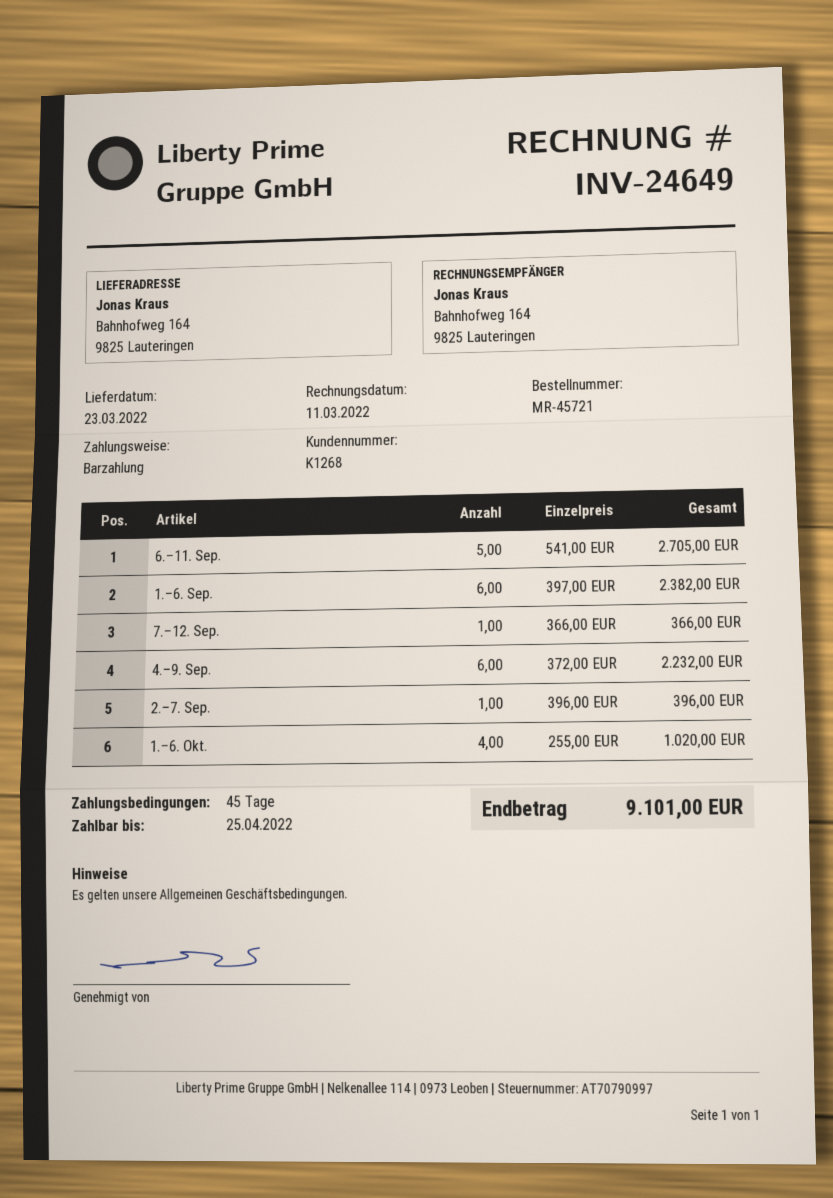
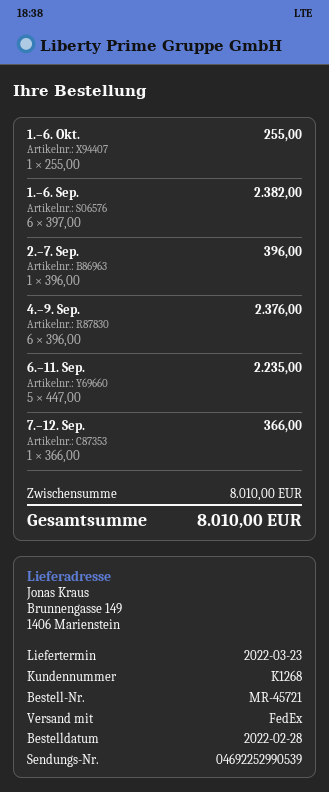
ship to: Bahnhofweg 164, 9825 Lauteringen -> Brunnengasse 149, 1406 Marienstein
6.–11. Sep.: 5 x 541.00 = 2705.00 -> 5 x 447.00 = 2235.00
4.–9. Sep.: 6 x 372.00 = 2232.00 -> 6 x 396.00 = 2376.00
1.–6. Okt.: 4 x 255.00 = 1020.00 -> 1 x 255.00 = 255.00
total: 9101.00 -> 8010.00

